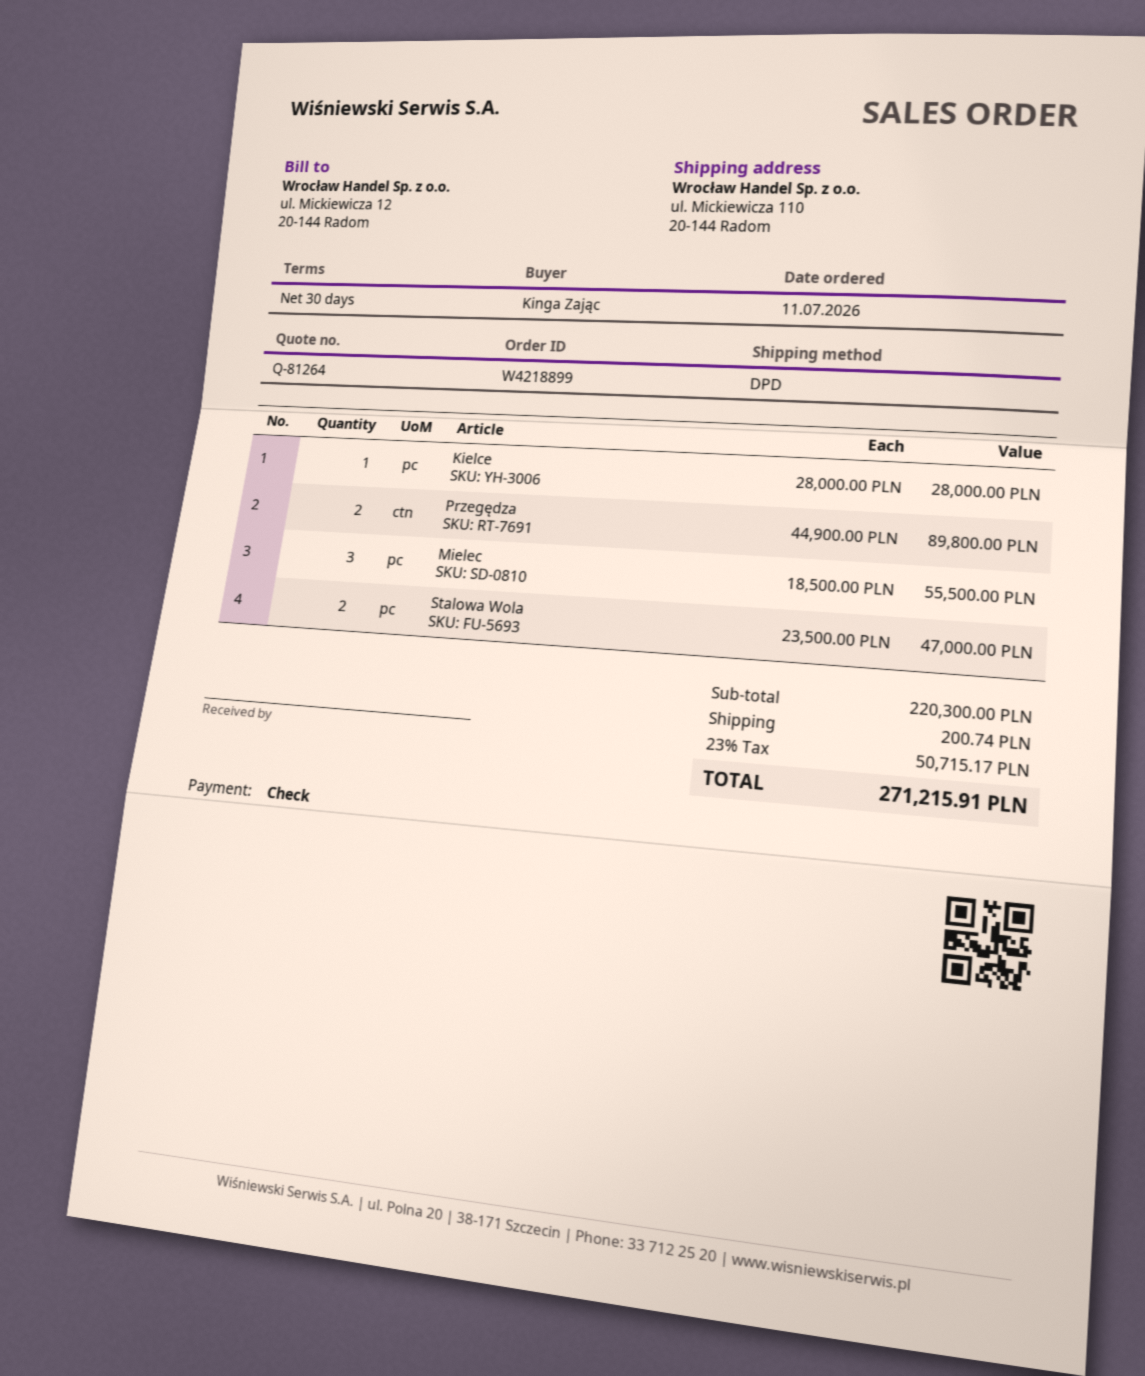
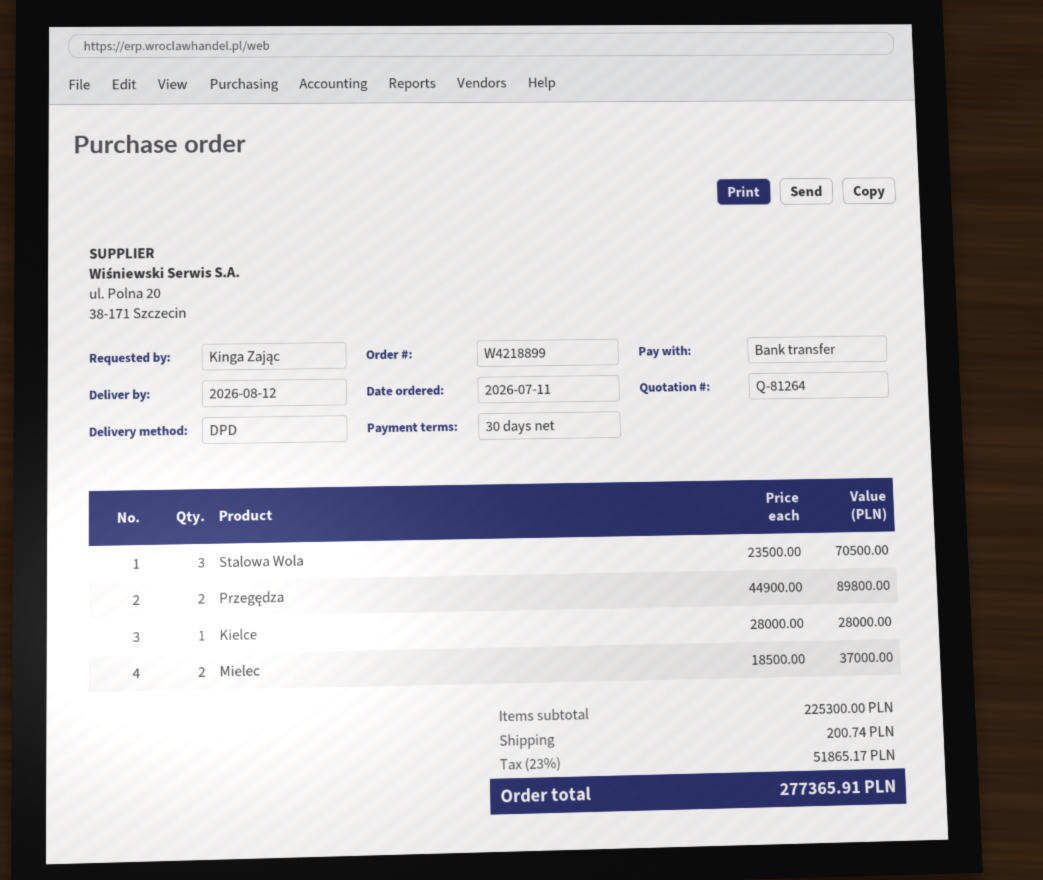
payment method: cheque -> bank transfer
Mielec: 3 x 18500.00 = 55500.00 -> 2 x 18500.00 = 37000.00
Stalowa Wola: 2 x 23500.00 = 47000.00 -> 3 x 23500.00 = 70500.00
subtotal: 220300.00 -> 225300.00
tax: 23% = 50715.17 -> 23% = 51865.17
total: 271215.91 -> 277365.91

